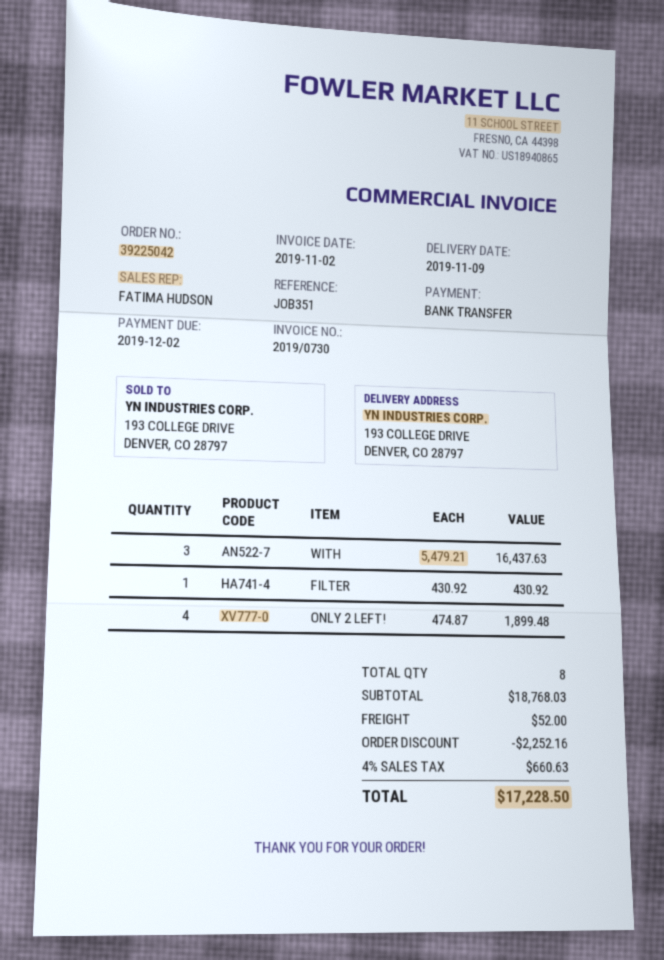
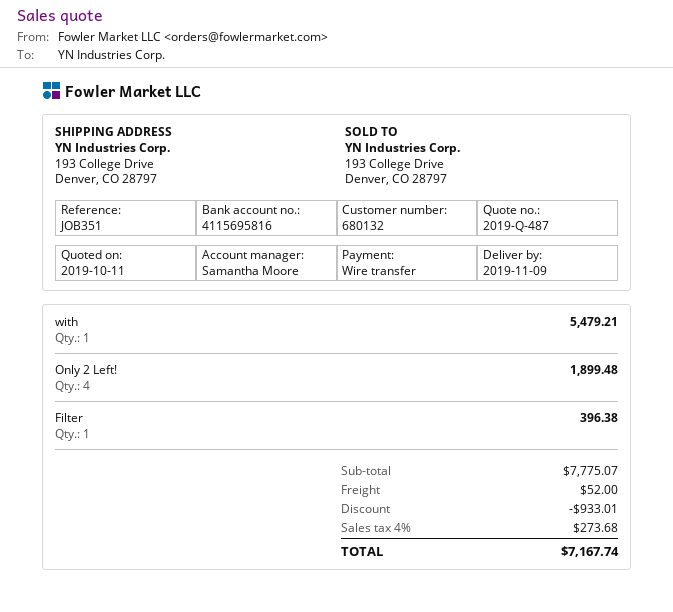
sales rep: FATIMA HUDSON -> Samantha Moore
WITH: 3 for 16437.63 -> 1 for 5479.21
FILTER: 1 for 430.92 -> 1 for 396.38
subtotal: 18768.03 -> 7775.07
discount: 2252.16 -> 933.01
tax: 4% = 660.63 -> 4% = 273.68
total: 17228.50 -> 7167.74

